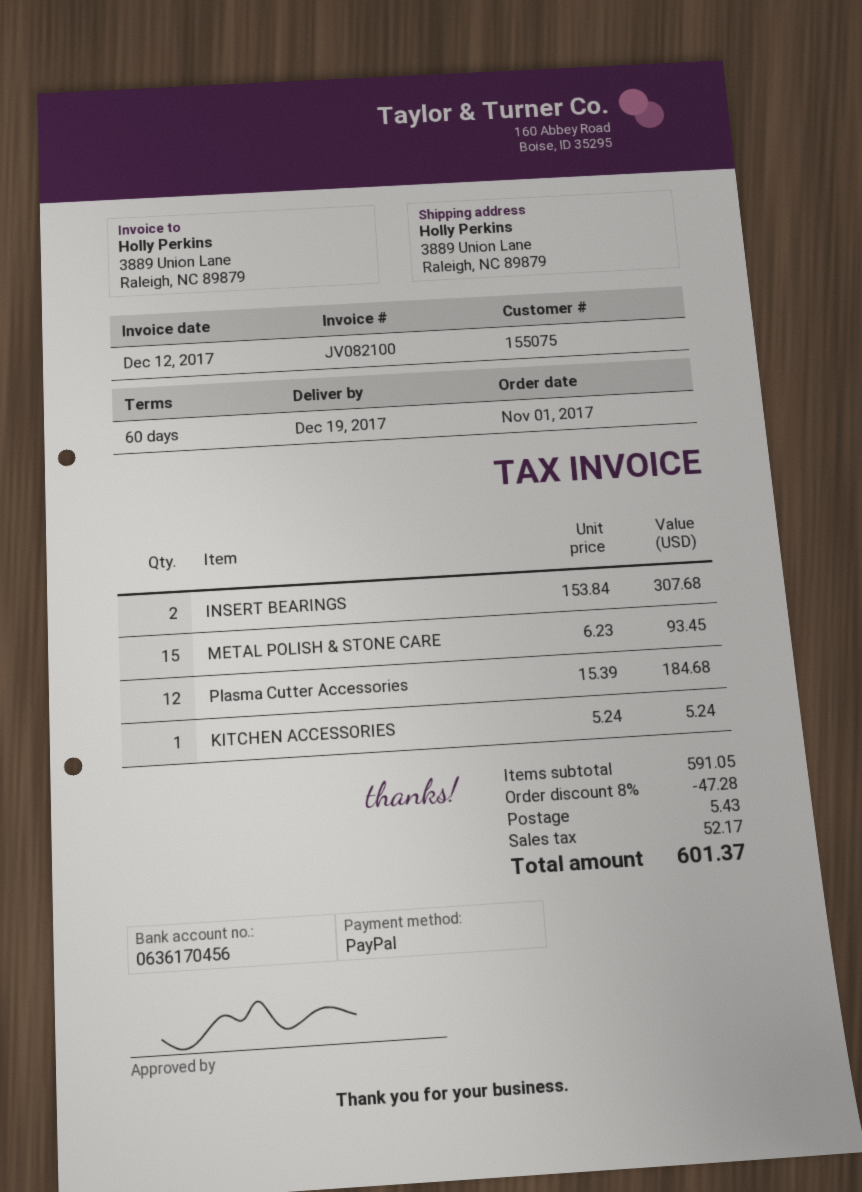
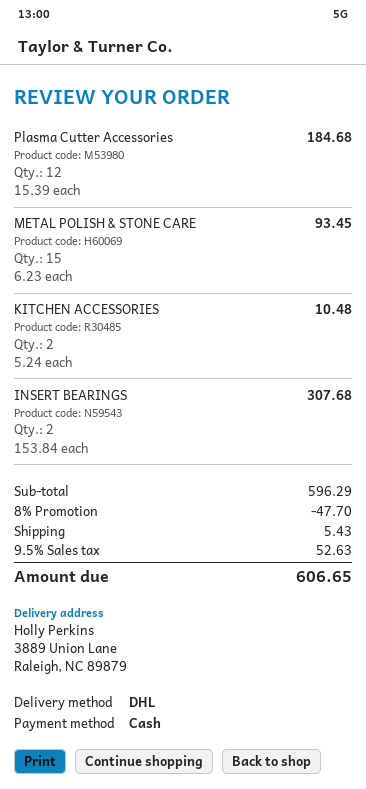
payment method: PayPal -> cash
KITCHEN ACCESSORIES: 1 x 5.24 = 5.24 -> 2 x 5.24 = 10.48
subtotal: 591.05 -> 596.29
discount: 8% = 47.28 -> 8% = 47.70
tax: 52.17 -> 52.63
total: 601.37 -> 606.65

